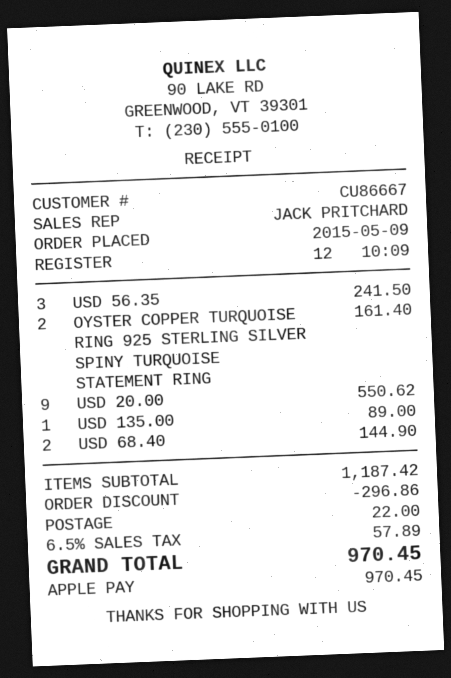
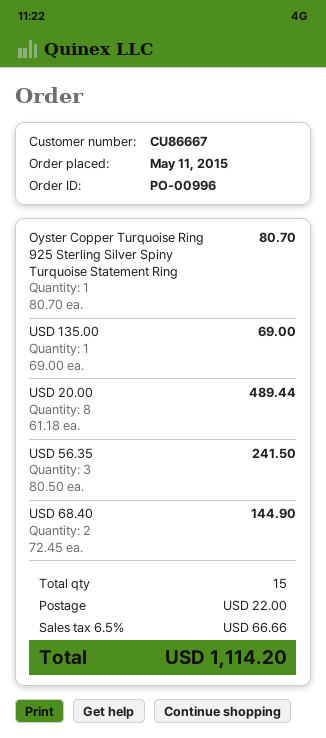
order date: 2015-05-09 -> 2015-05-11
OYSTER COPPER TURQUOISE RING 925 STERLING SILVER SPINY TURQUOISE STATEMENT RING: 2 for 161.40 -> 1 for 80.70
USD 20.00: 9 for 550.62 -> 8 for 489.44
USD 135.00: 1 for 89.00 -> 1 for 69.00
discount: 296.86 -> none
tax: 6.5% = 57.89 -> 6.5% = 66.66
total: 970.45 -> 1114.20

